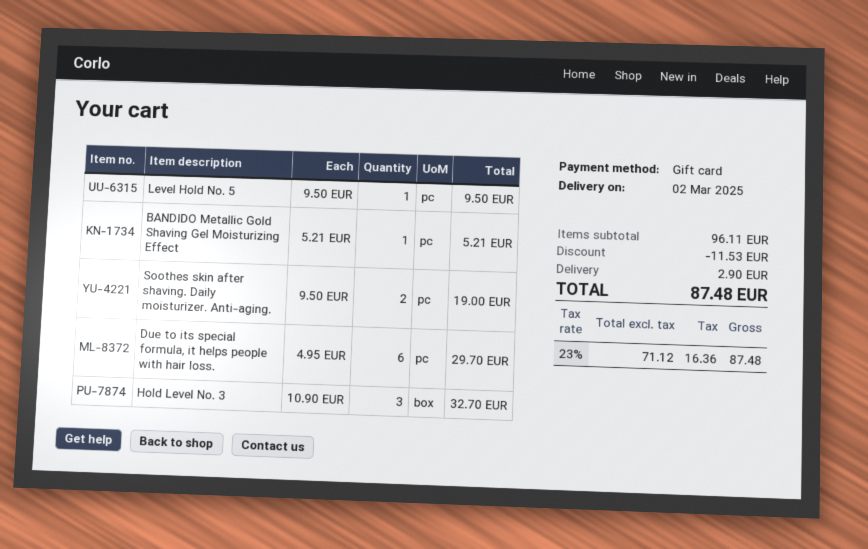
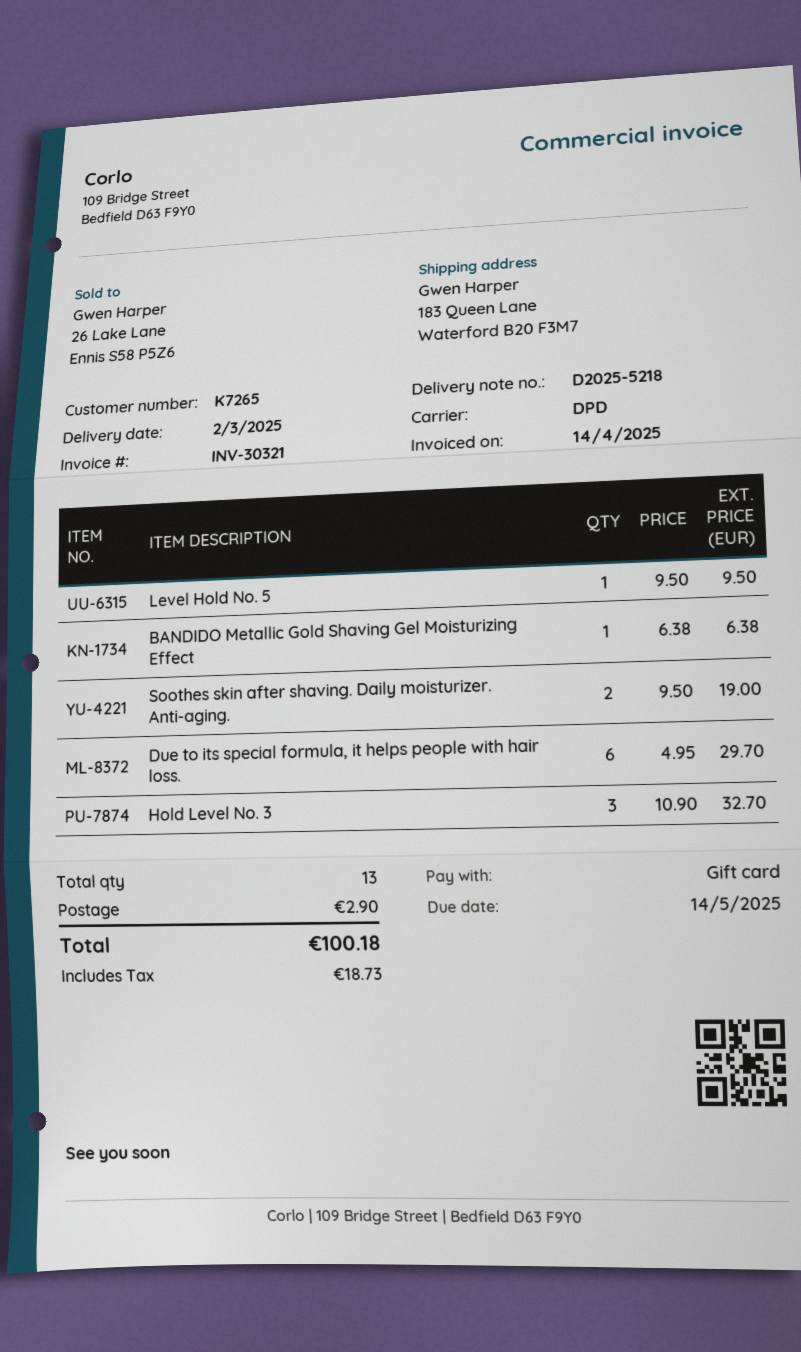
BANDIDO Metallic Gold Shaving Gel Moisturizing Effect: 1 x 5.21 = 5.21 -> 1 x 6.38 = 6.38
discount: 11.53 -> none
tax: 16.36 -> 18.73
total: 87.48 -> 100.18

